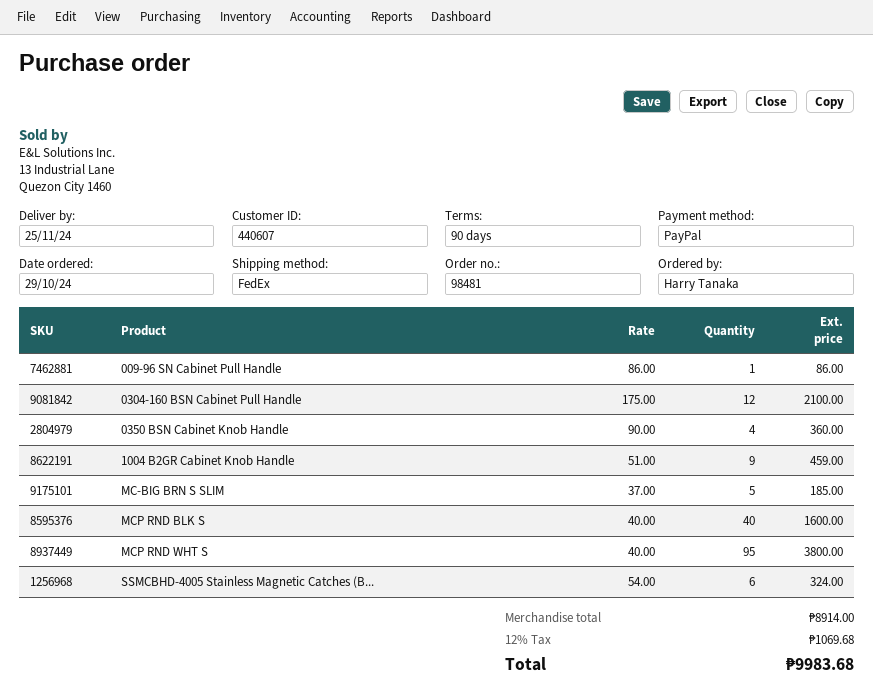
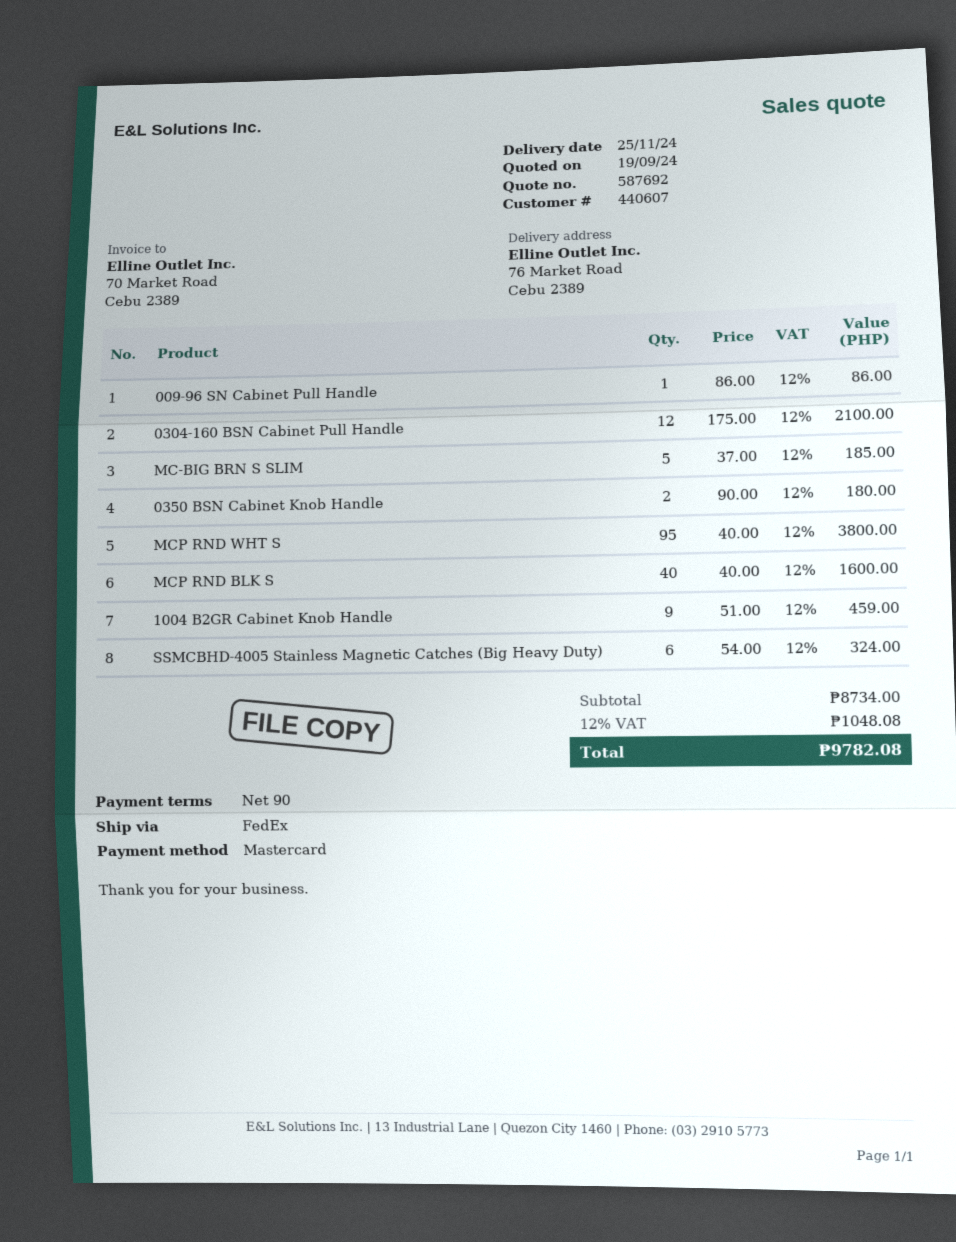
payment method: PayPal -> Mastercard
0350 BSN Cabinet Knob Handle: 4 x 90.00 = 360.00 -> 2 x 90.00 = 180.00
subtotal: 8914.00 -> 8734.00
tax: 12% = 1069.68 -> 12% = 1048.08
total: 9983.68 -> 9782.08

